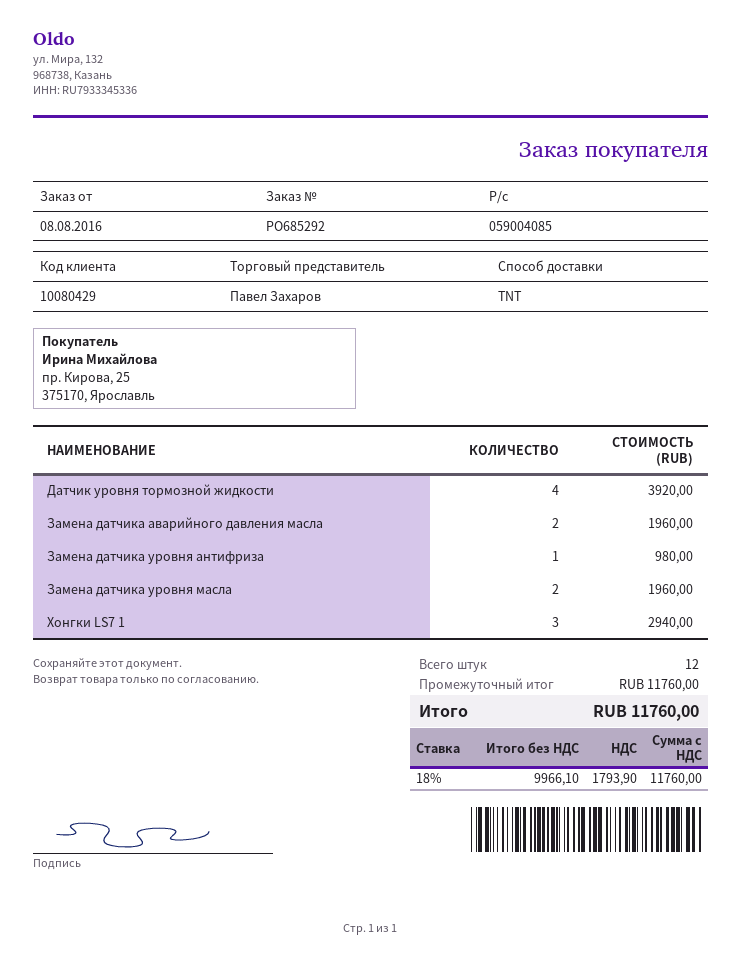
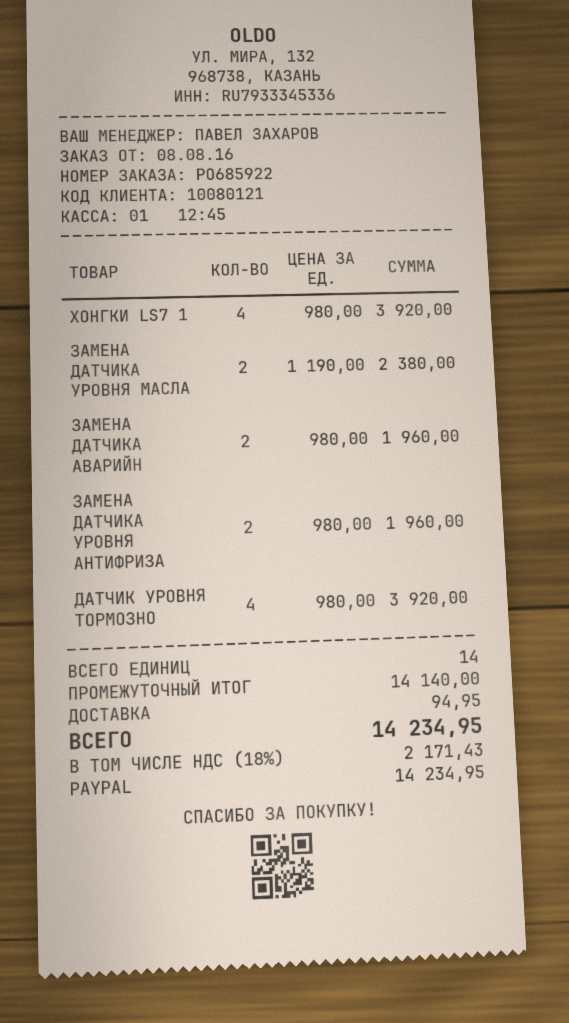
order number: PO685292 -> PO685922
customer number: 10080429 -> 10080121
Замена датчика уровня антифриза: 1 for 980.00 -> 2 for 1960.00
Замена датчика уровня масла: 2 for 1960.00 -> 2 for 2380.00
Хонгки LS7 1: 3 for 2940.00 -> 4 for 3920.00
total quantity: 12 -> 14
subtotal: 11760.00 -> 14140.00
shipping: none -> 94.95
tax: 18% = 1793.90 -> 18% = 2171.43
total: 11760.00 -> 14234.95

